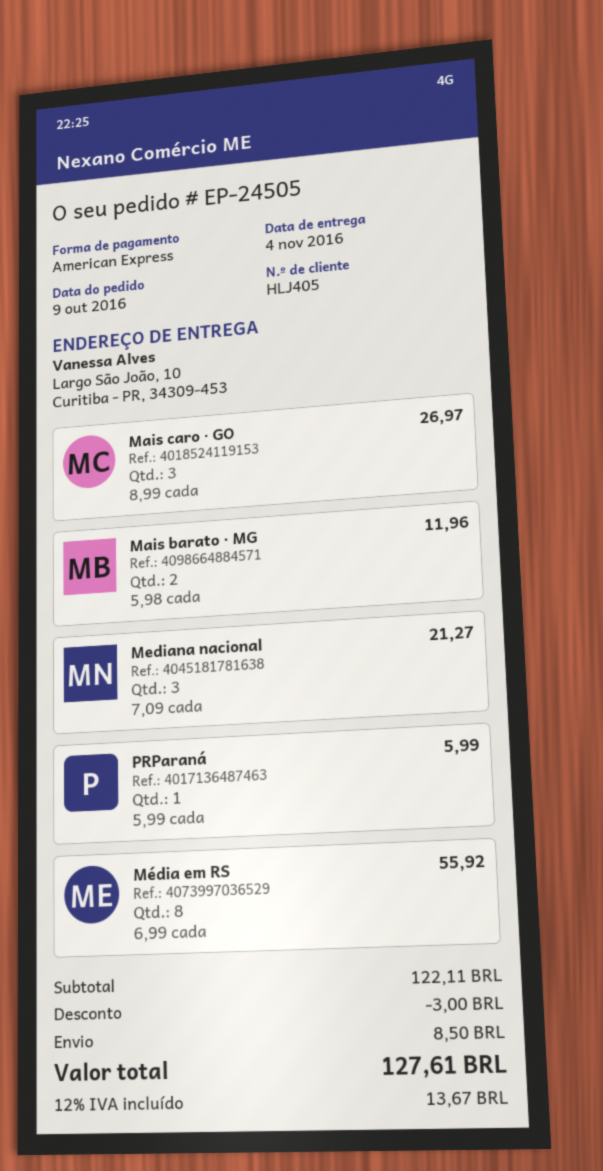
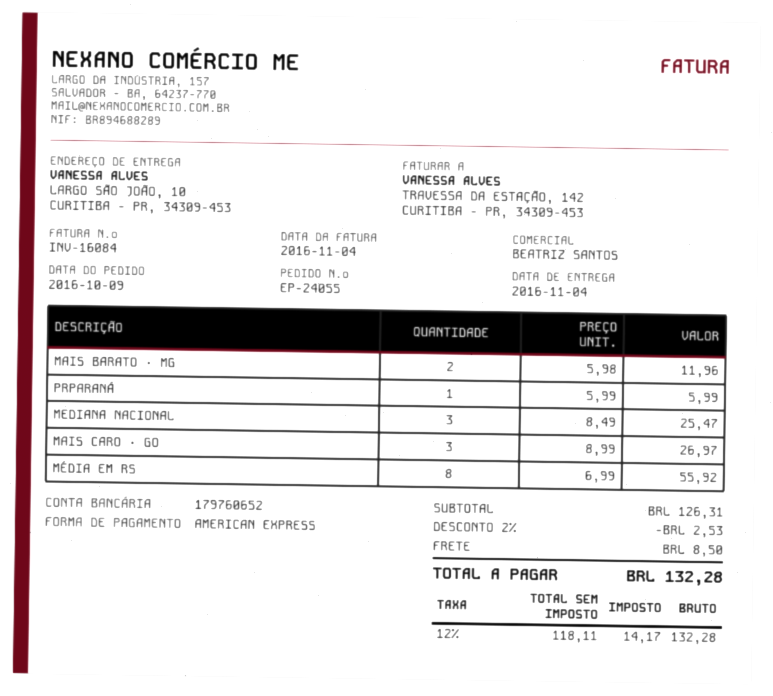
order number: EP-24505 -> EP-24055
Mediana nacional: 3 x 7.09 = 21.27 -> 3 x 8.49 = 25.47
subtotal: 122.11 -> 126.31
discount: 3.00 -> 2.53
tax: 12% = 13.67 -> 12% = 14.17
total: 127.61 -> 132.28

